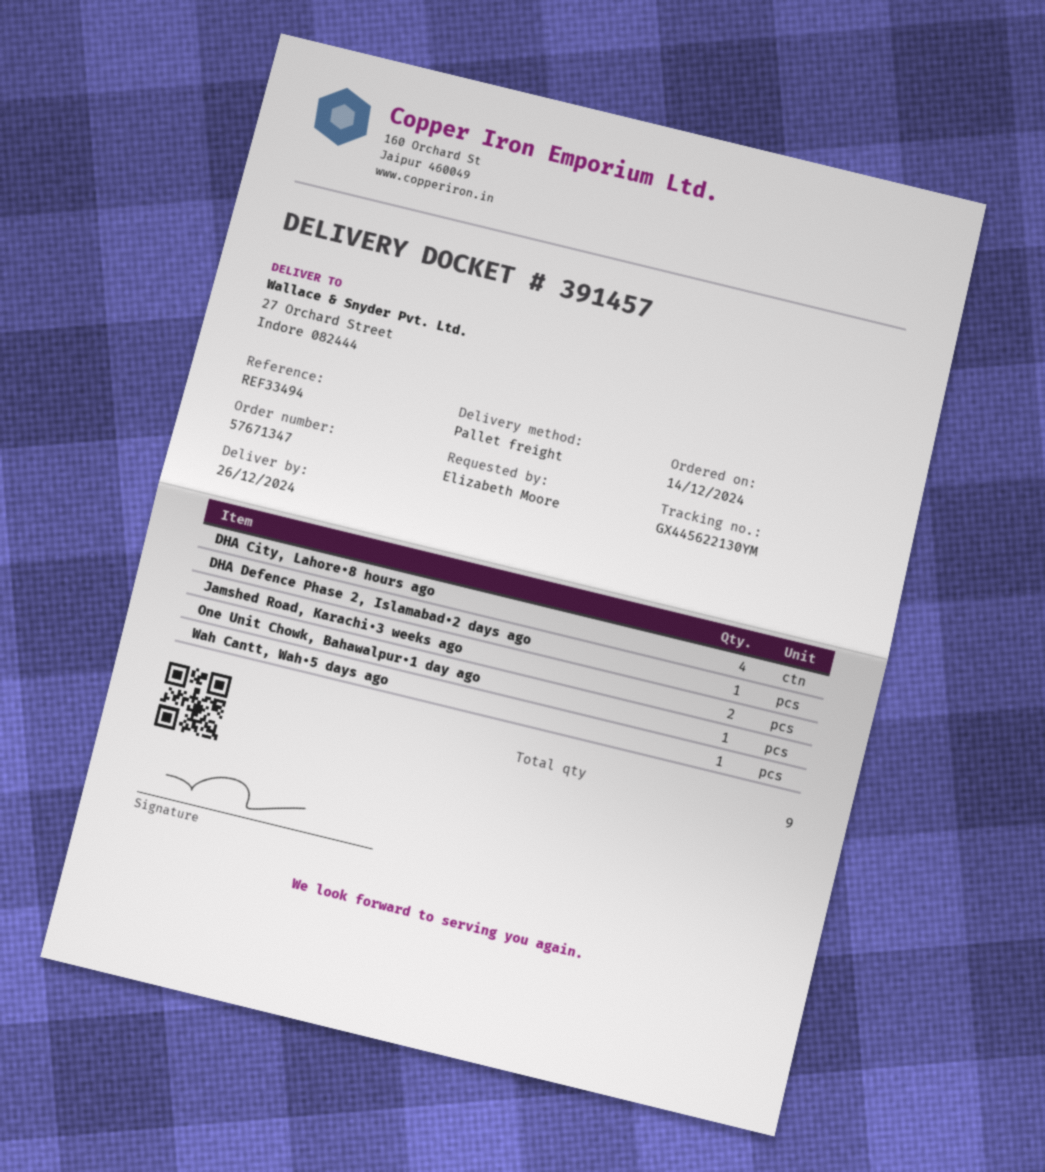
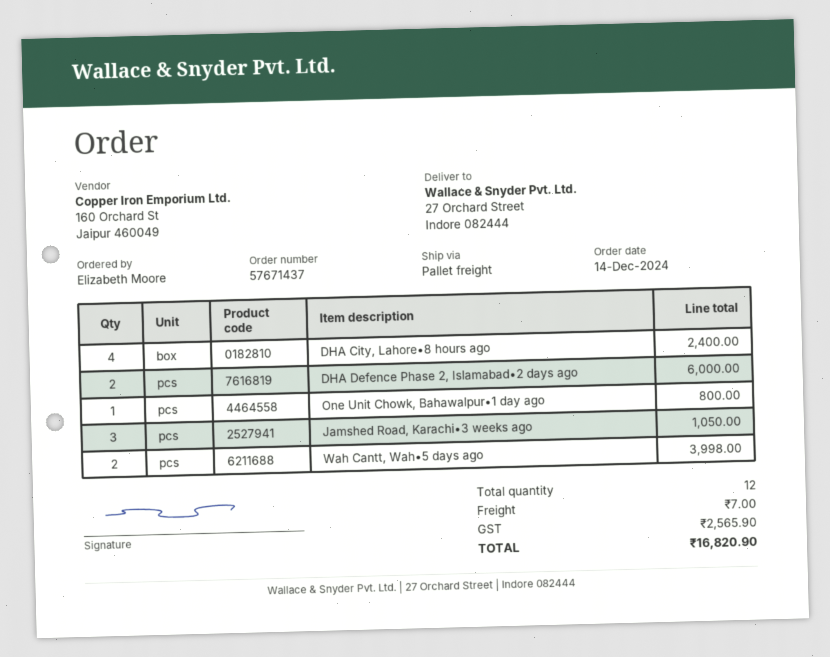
order number: 57671347 -> 57671437
DHA Defence Phase 2, Islamabad•2 days ago: 1 -> 2
Jamshed Road, Karachi•3 weeks ago: 2 -> 3
Wah Cantt, Wah•5 days ago: 1 -> 2
total quantity: 9 -> 12

